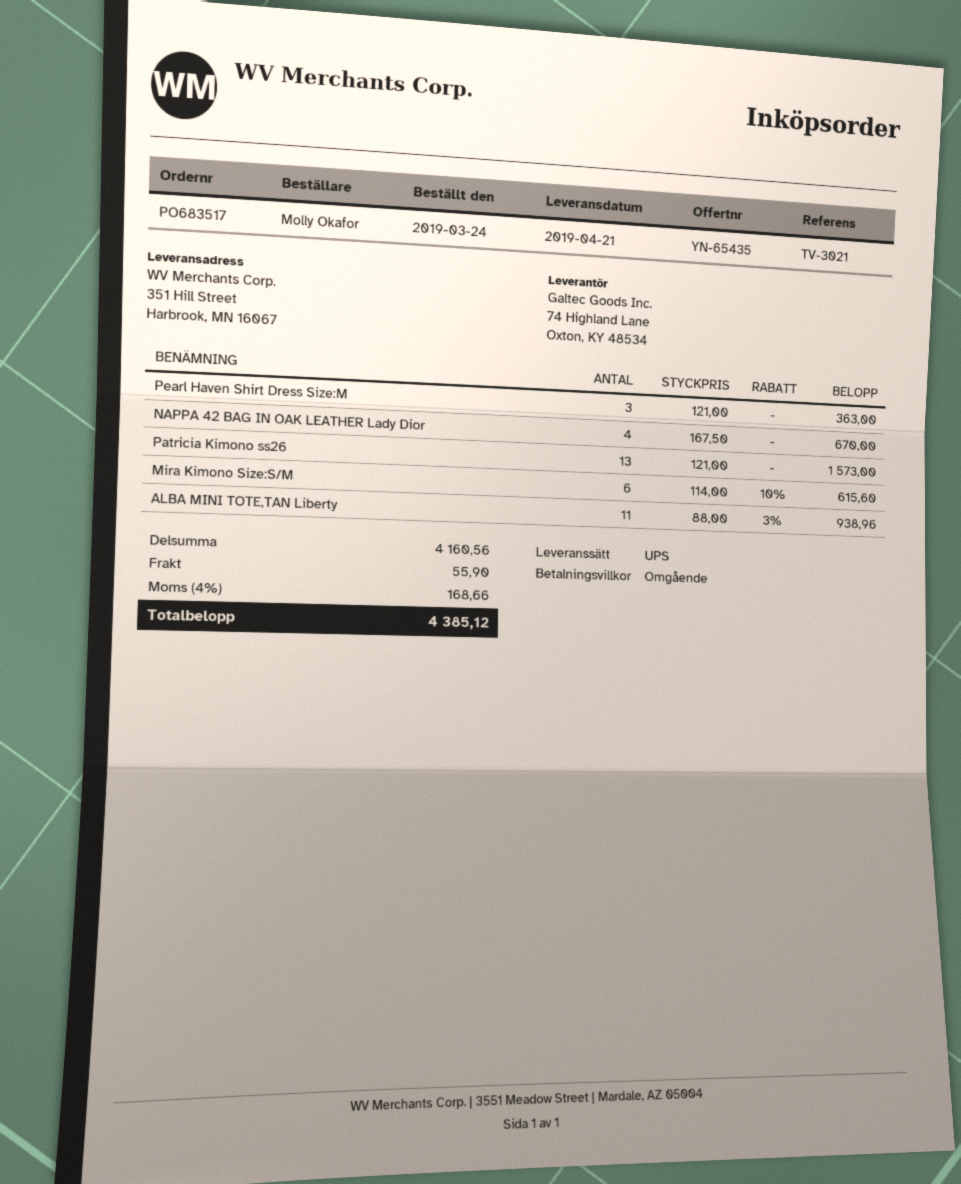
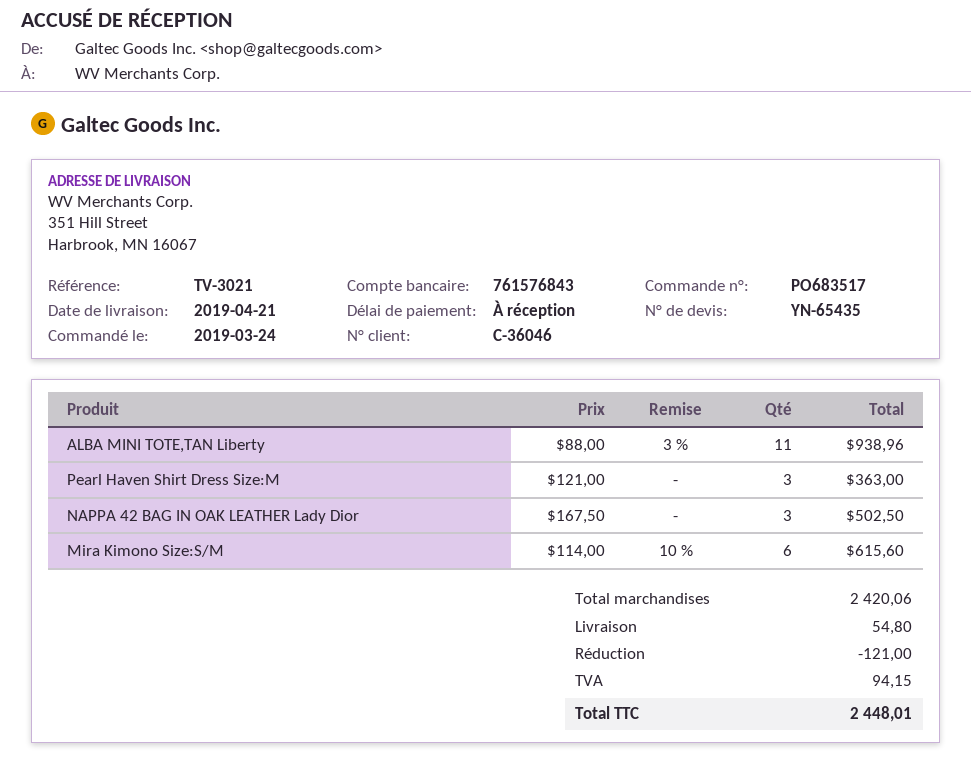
NAPPA 42 BAG IN OAK LEATHER Lady Dior: 4 x 167.50 = 670.00 -> 3 x 167.50 = 502.50
Patricia Kimono ss26: 13 x 121.00 = 1573.00 -> none
subtotal: 4160.56 -> 2420.06
discount: none -> 121.00
shipping: 55.90 -> 54.80
tax: 168.66 -> 94.15
total: 4385.12 -> 2448.01

